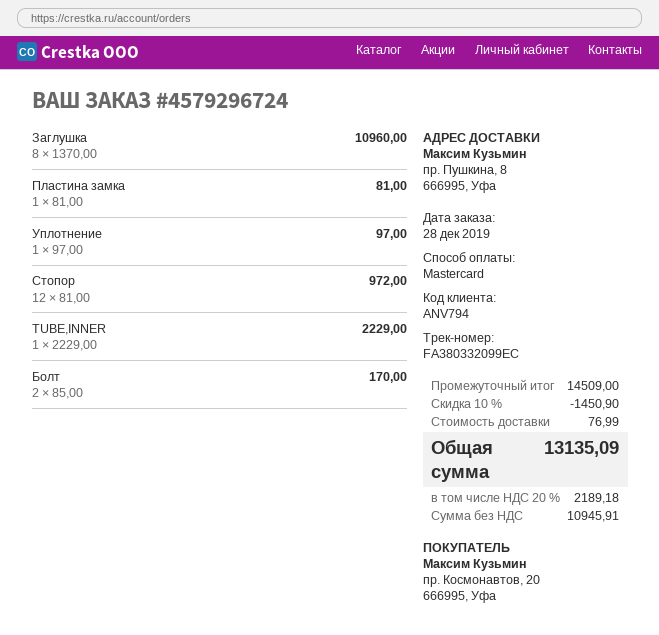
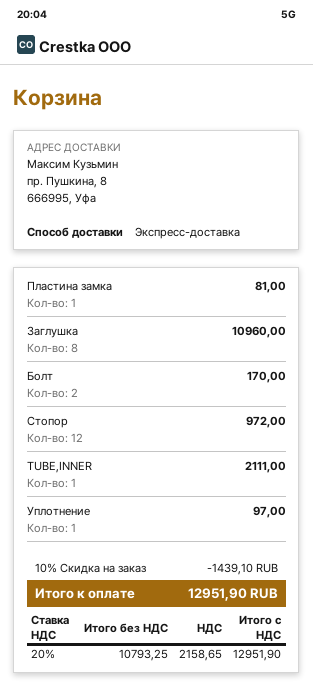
TUBE,INNER: 1 for 2229.00 -> 1 for 2111.00
discount: 10% = 1450.90 -> 10% = 1439.10
shipping: 76.99 -> none
net: 10945.91 -> 10793.25
tax: 20% = 2189.18 -> 20% = 2158.65
total: 13135.09 -> 12951.90

